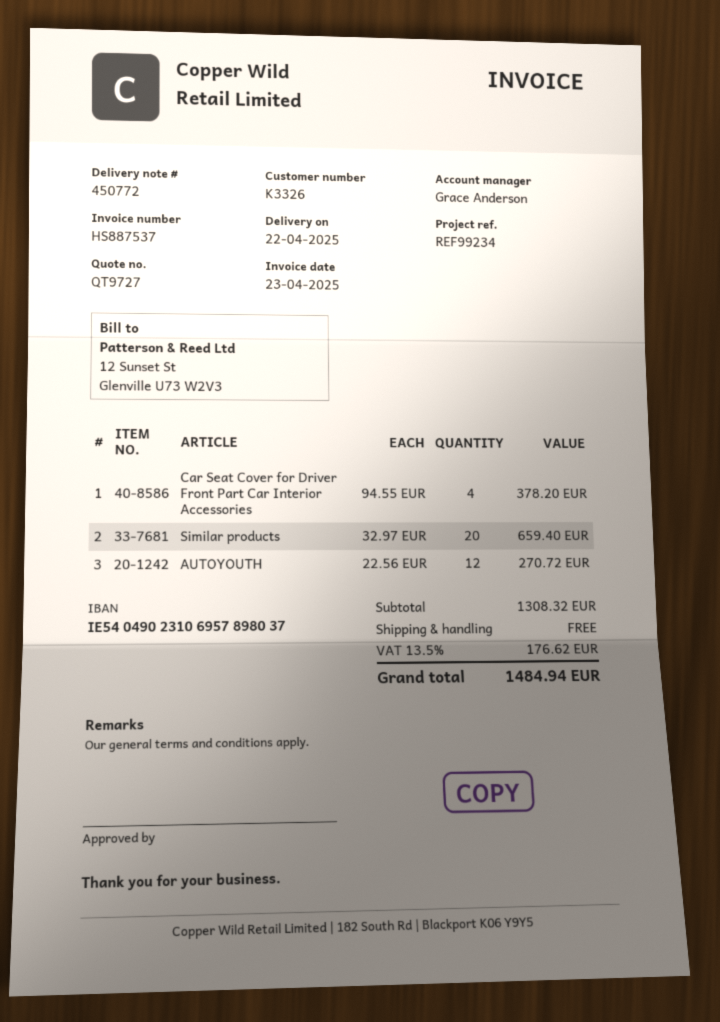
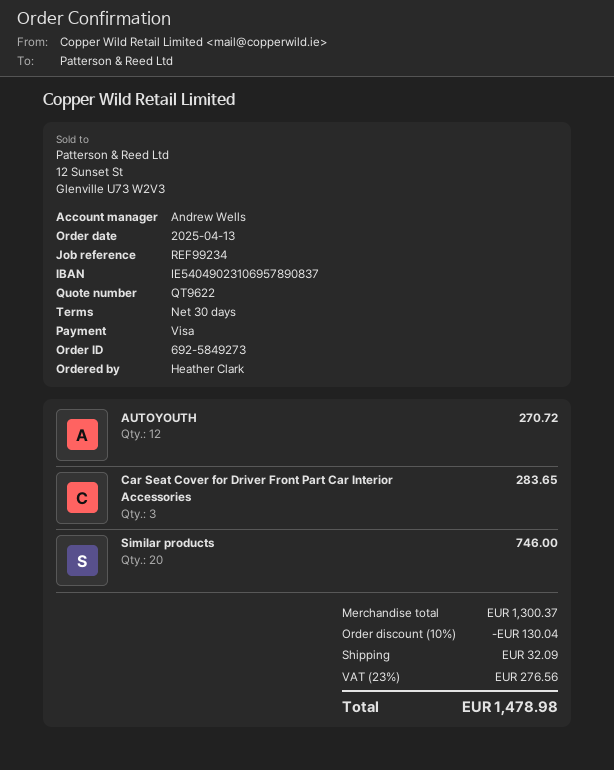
quote number: QT9727 -> QT9622
sales rep: Grace Anderson -> Andrew Wells
bank account: IE54049023106957898037 -> IE54049023106957890837
Car Seat Cover for Driver Front Part Car Interior Accessories: 4 for 378.20 -> 3 for 283.65
Similar products: 20 for 659.40 -> 20 for 746.00
subtotal: 1308.32 -> 1300.37
discount: none -> 10% = 130.04
shipping: 0.00 -> 32.09
tax: 13.5% = 176.62 -> 23% = 276.56
total: 1484.94 -> 1478.98

